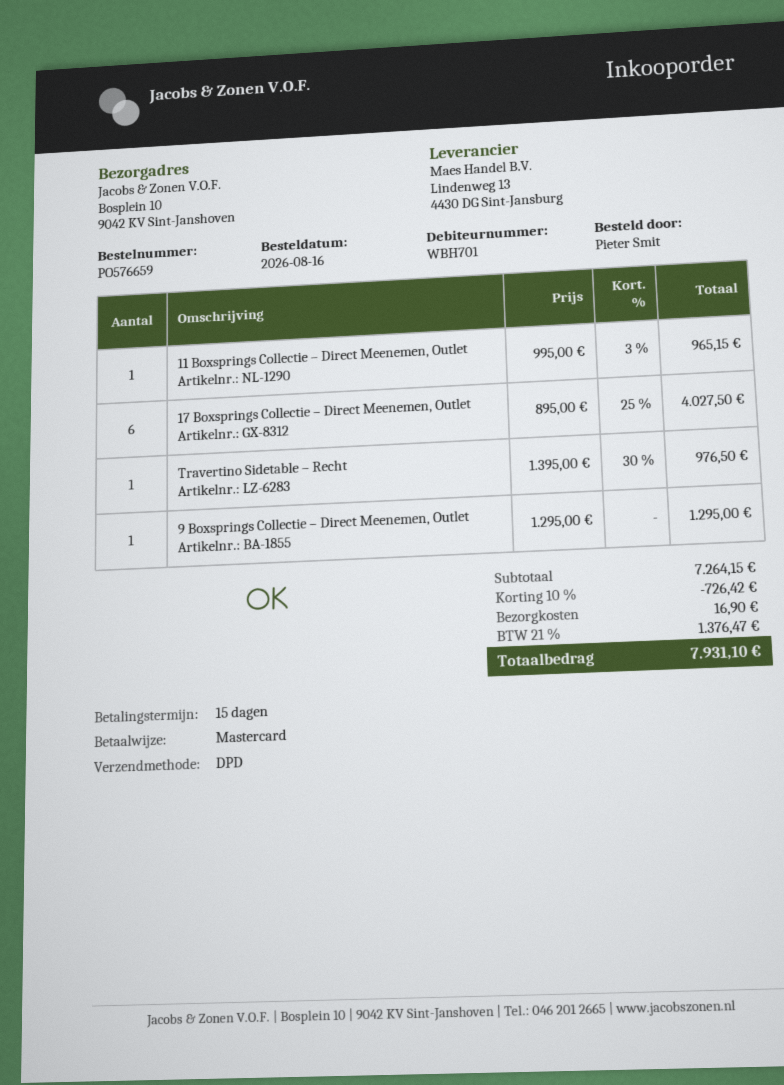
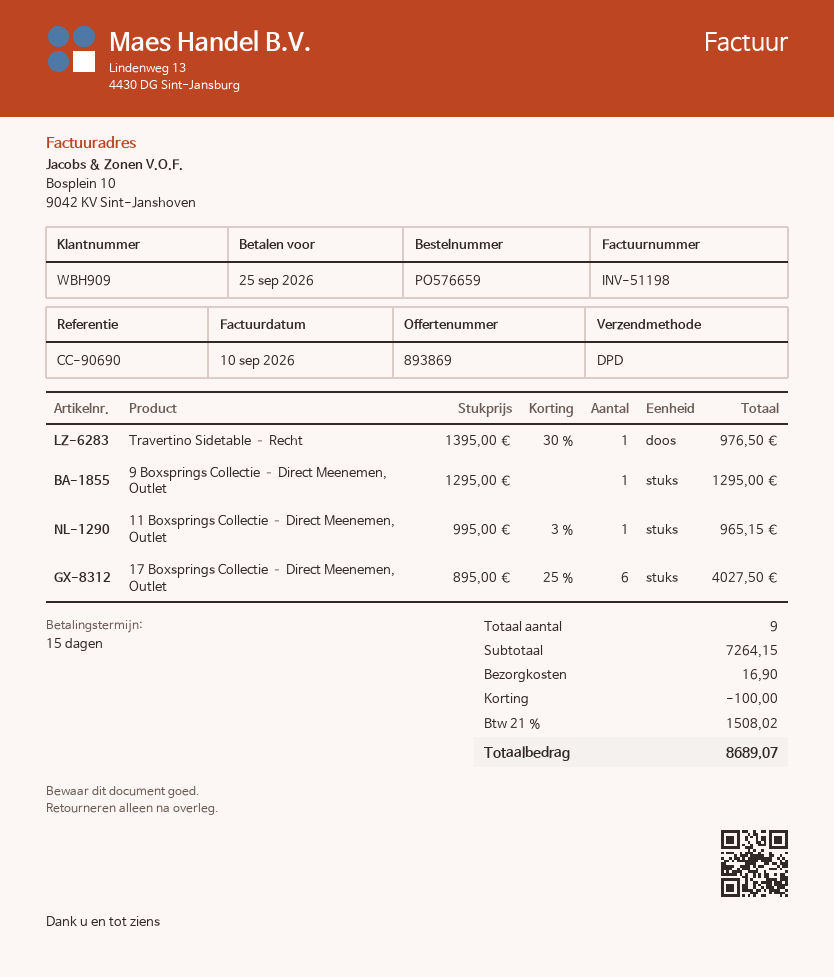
customer number: WBH701 -> WBH909
discount: 726.42 -> 100.00
tax: 21% = 1376.47 -> 21% = 1508.02
total: 7931.10 -> 8689.07

